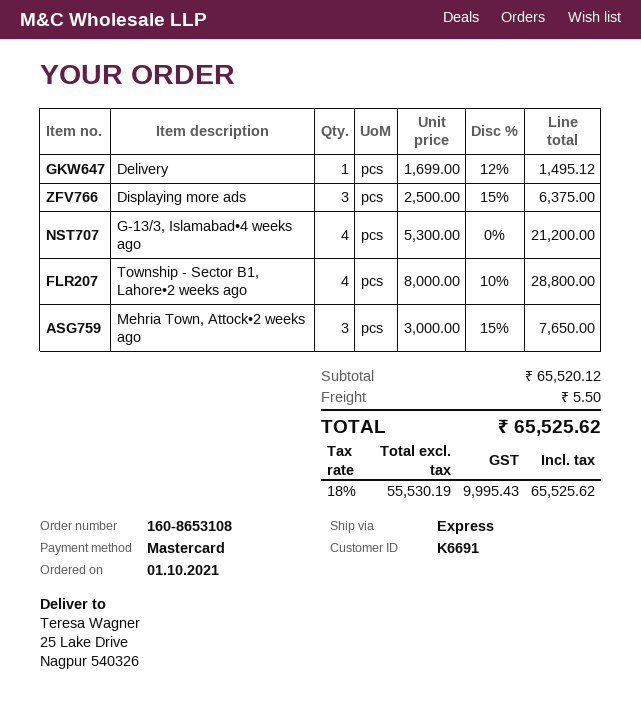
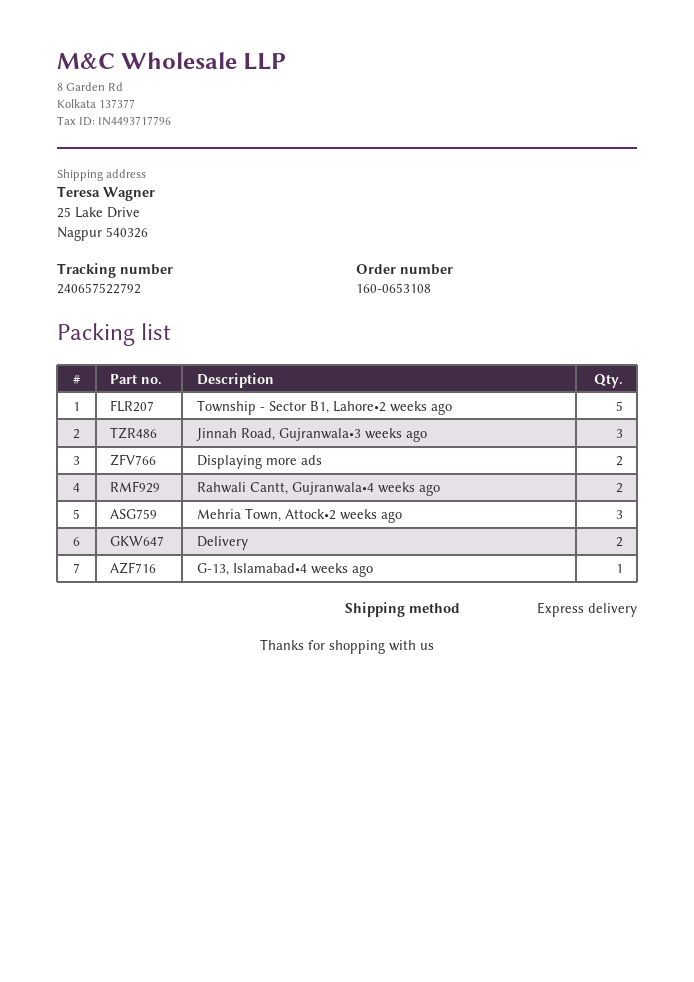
order number: 160-8653108 -> 160-0653108
Delivery: 1 -> 2
Displaying more ads: 3 -> 2
G-13/3, Islamabad•4 weeks ago: 4 -> none
Township - Sector B1, Lahore•2 weeks ago: 4 -> 5
Jinnah Road, Gujranwala•3 weeks ago: none -> 3
Rahwali Cantt, Gujranwala•4 weeks ago: none -> 2
G-13, Islamabad•4 weeks ago: none -> 1

